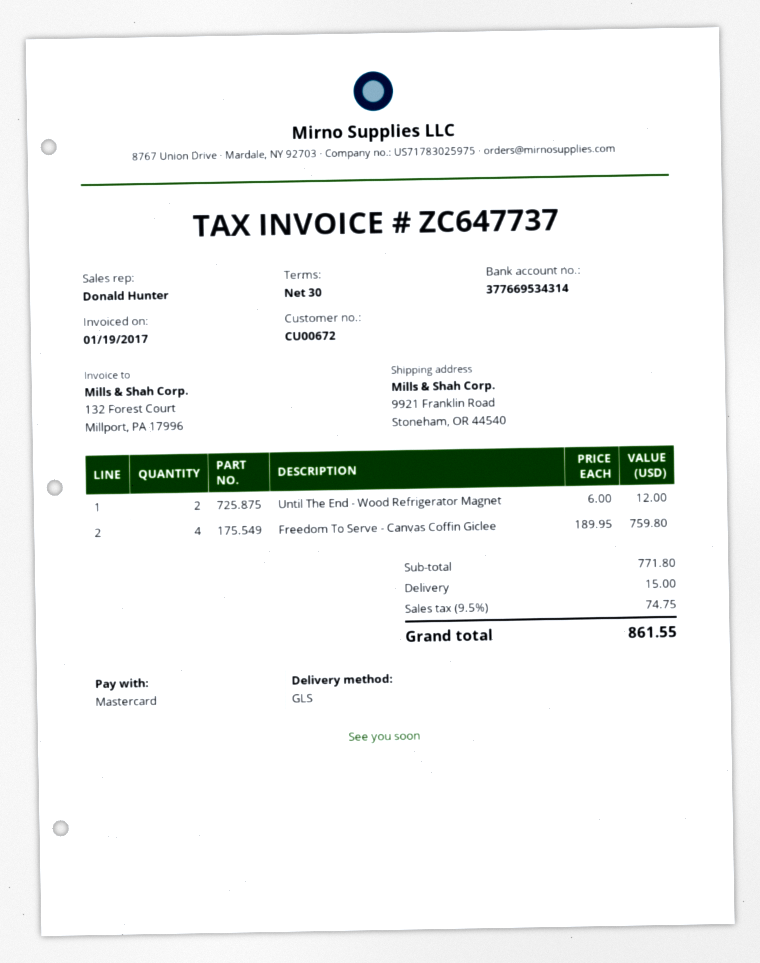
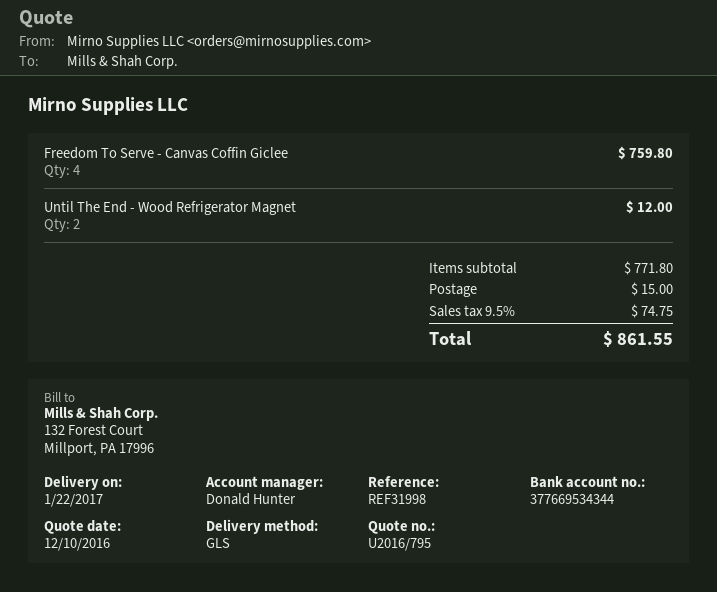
bank account: 377669534314 -> 377669534344

